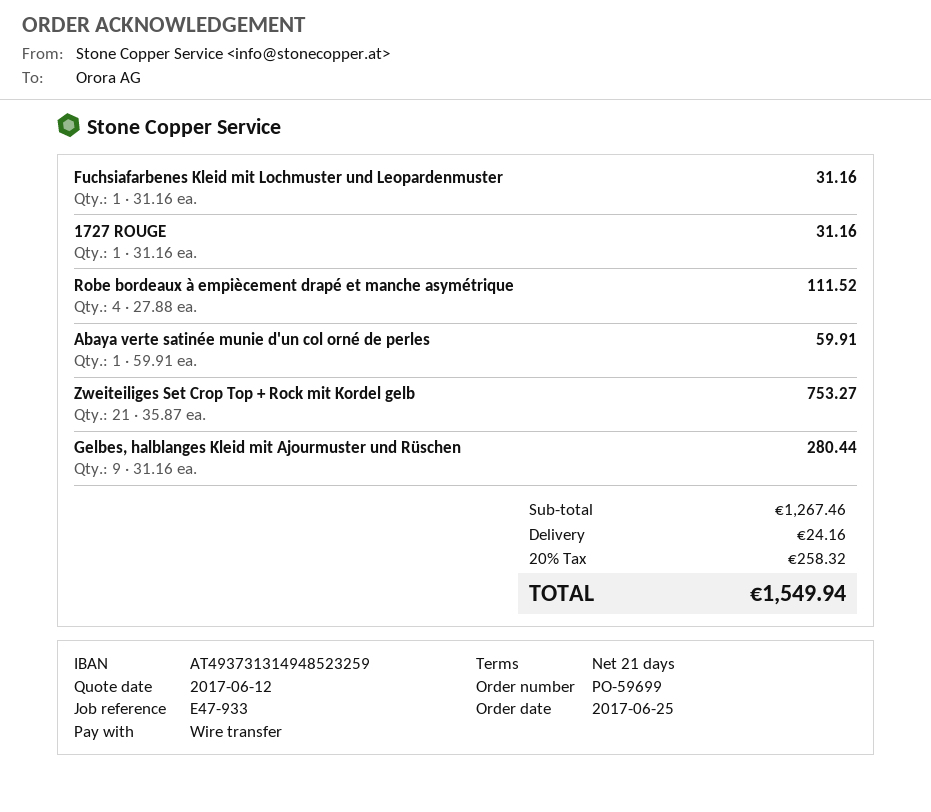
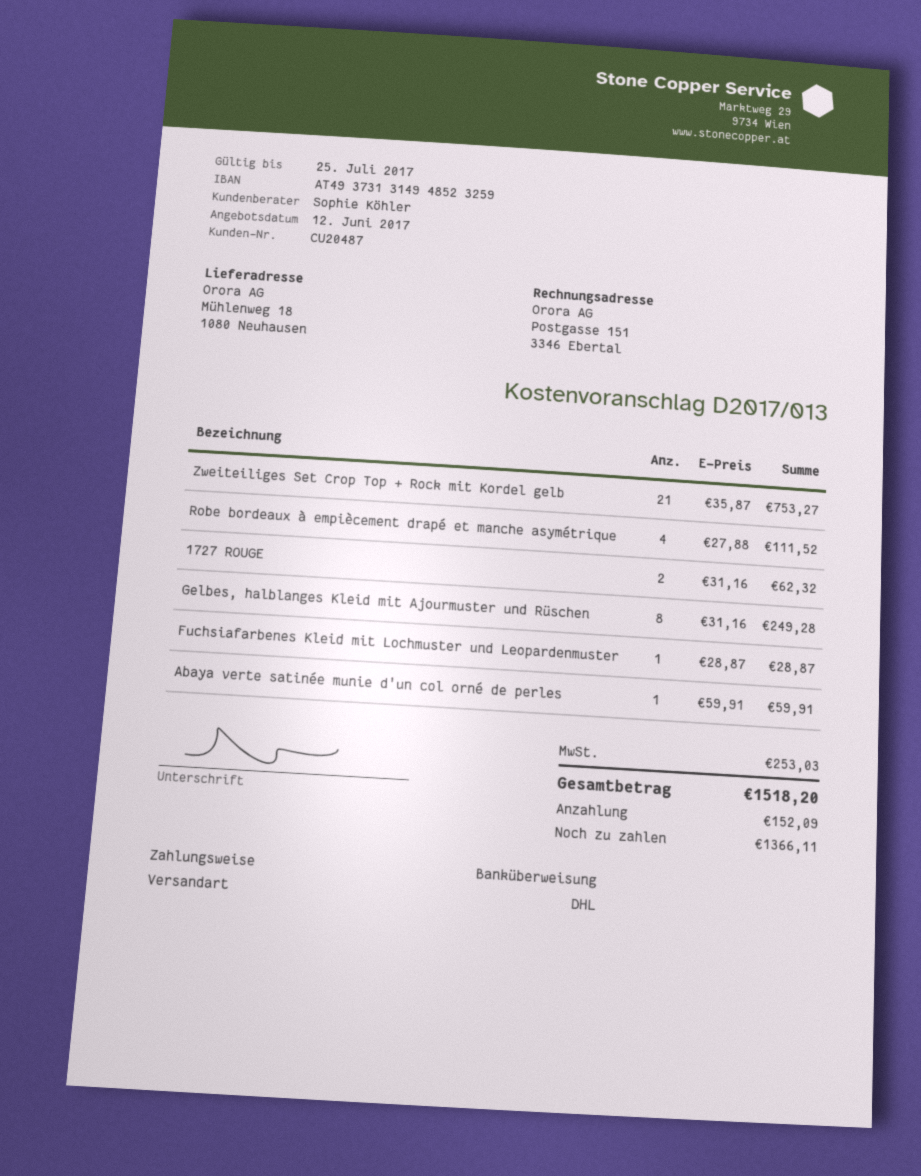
Fuchsiafarbenes Kleid mit Lochmuster und Leopardenmuster: 1 x 31.16 = 31.16 -> 1 x 28.87 = 28.87
1727 ROUGE: 1 x 31.16 = 31.16 -> 2 x 31.16 = 62.32
Gelbes, halblanges Kleid mit Ajourmuster und Rüschen: 9 x 31.16 = 280.44 -> 8 x 31.16 = 249.28
shipping: 24.16 -> none
tax: 258.32 -> 253.03
total: 1549.94 -> 1518.20

